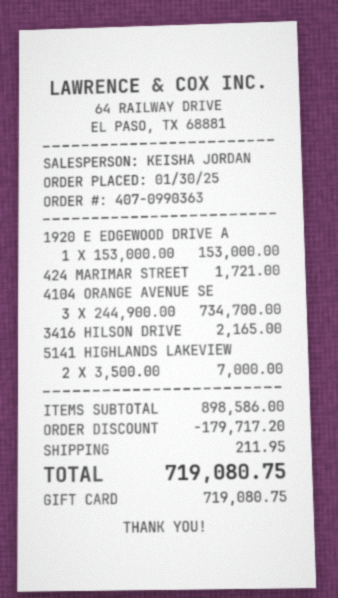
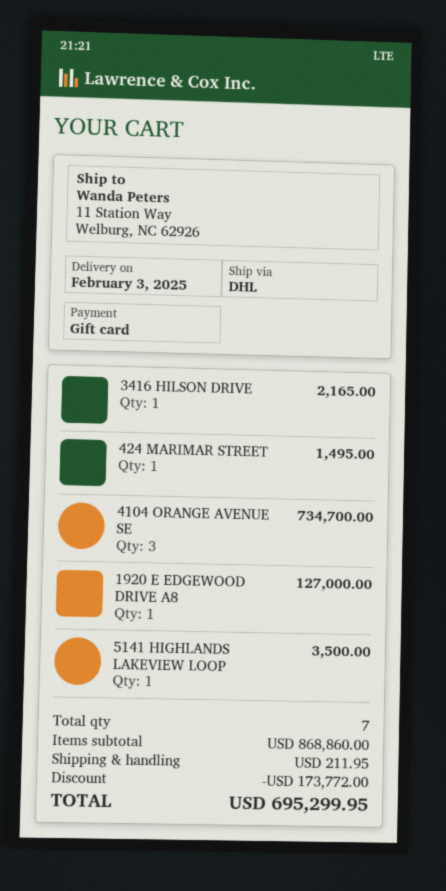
1920 E EDGEWOOD DRIVE A: 1 for 153000.00 -> 1 for 127000.00
424 MARIMAR STREET: 1 for 1721.00 -> 1 for 1495.00
5141 HIGHLANDS LAKEVIEW: 2 for 7000.00 -> 1 for 3500.00
subtotal: 898586.00 -> 868860.00
discount: 179717.20 -> 173772.00
total: 719080.75 -> 695299.95

